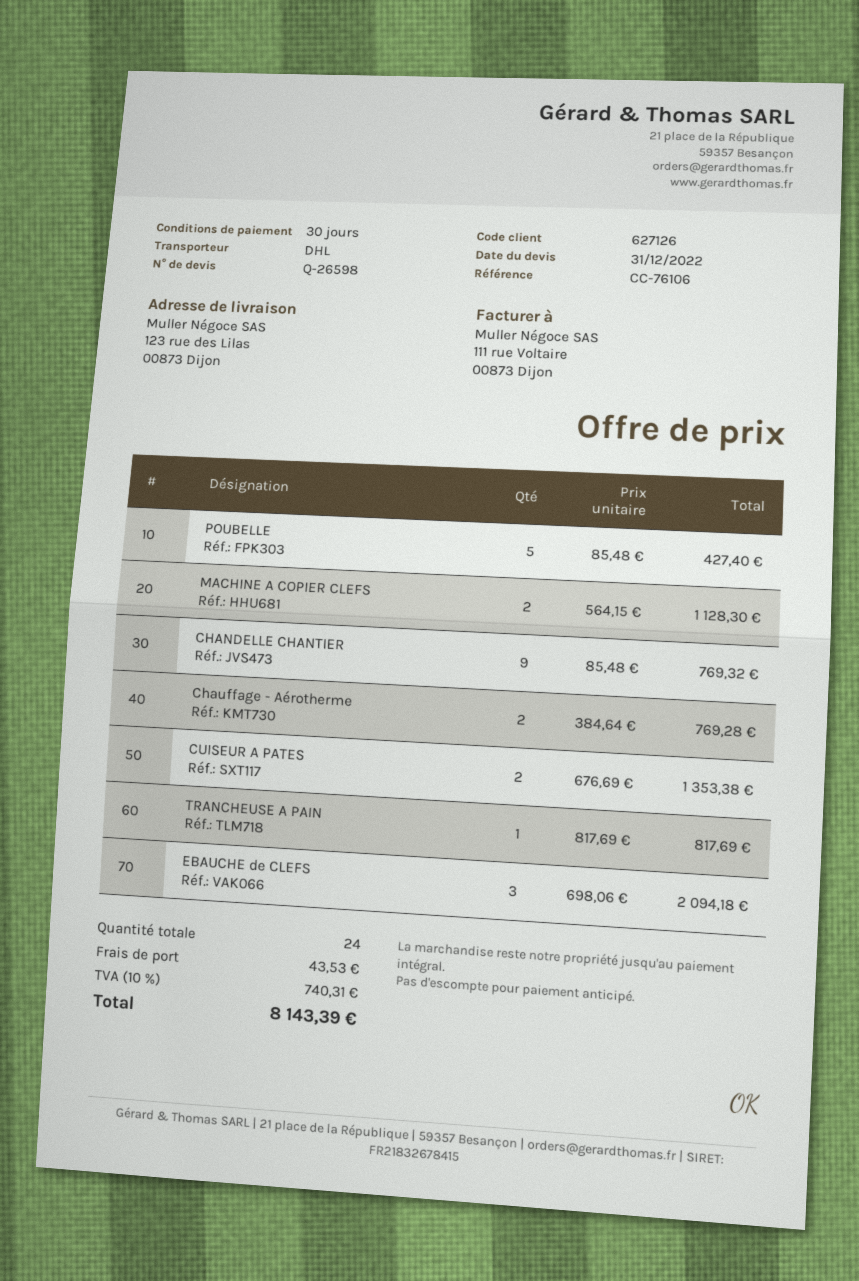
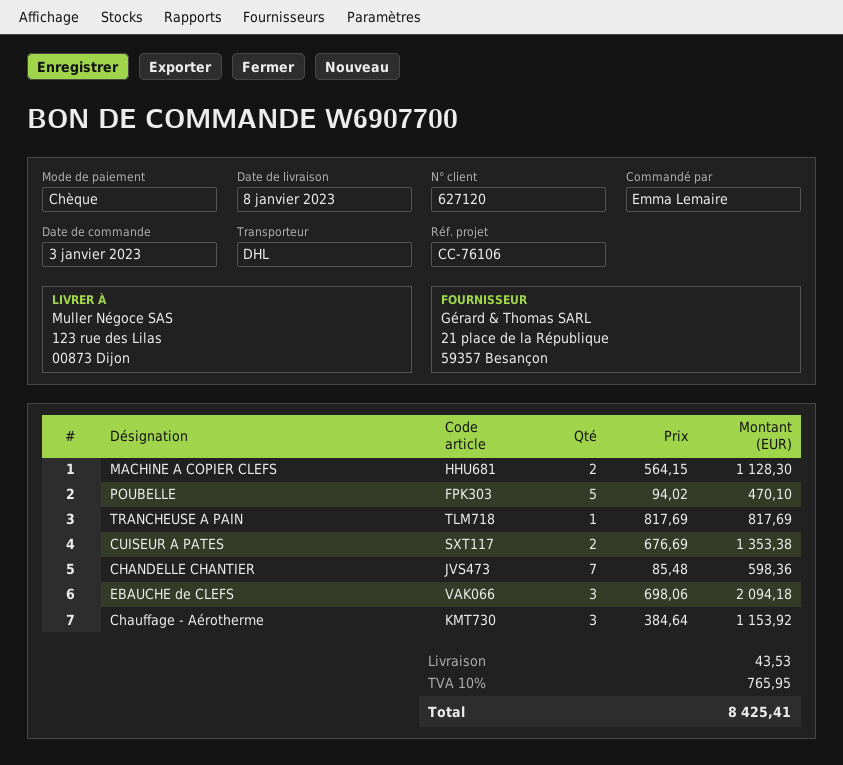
customer number: 627126 -> 627120
POUBELLE: 5 x 85.48 = 427.40 -> 5 x 94.02 = 470.10
CHANDELLE CHANTIER: 9 x 85.48 = 769.32 -> 7 x 85.48 = 598.36
Chauffage - Aérotherme: 2 x 384.64 = 769.28 -> 3 x 384.64 = 1153.92
tax: 10% = 740.31 -> 10% = 765.95
total: 8143.39 -> 8425.41

